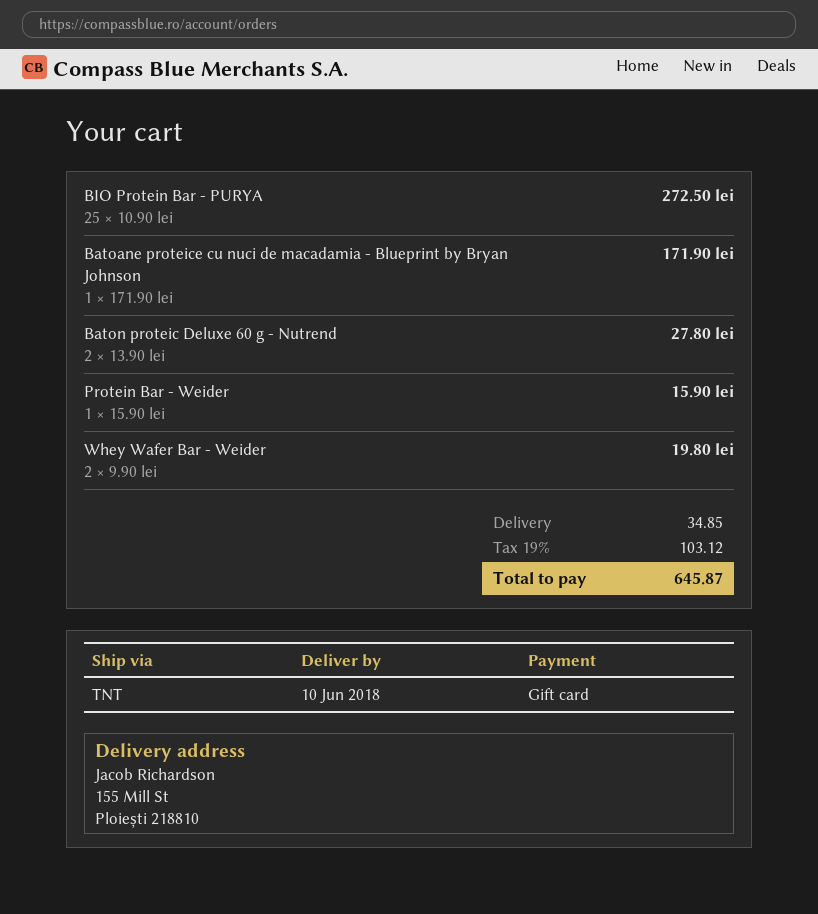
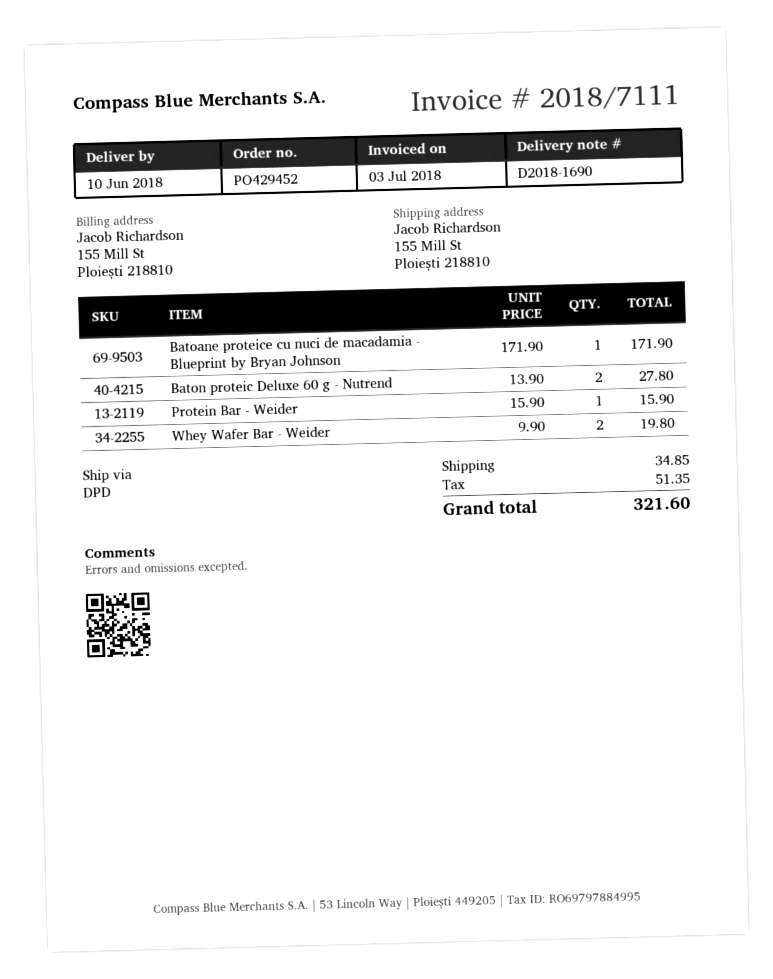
shipping method: TNT -> DPD
BIO Protein Bar - PURYA: 25 x 10.90 = 272.50 -> none
tax: 103.12 -> 51.35
total: 645.87 -> 321.60

